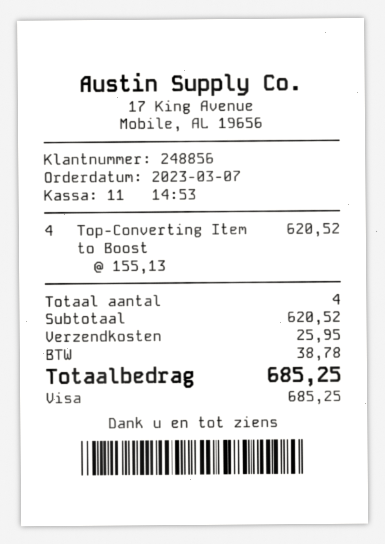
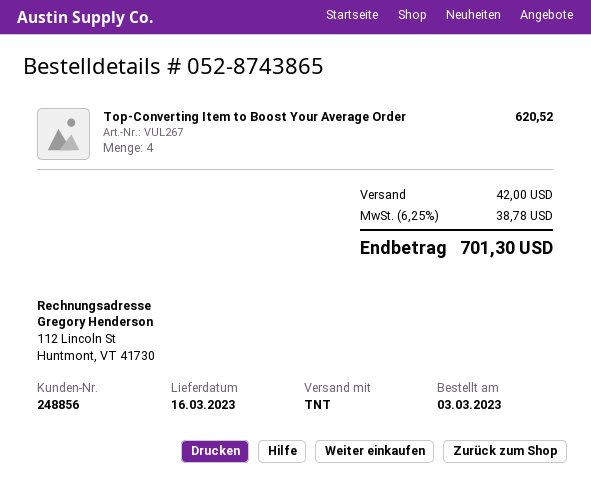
order date: 2023-03-07 -> 2023-03-03
shipping: 25.95 -> 42.00
total: 685.25 -> 701.30

